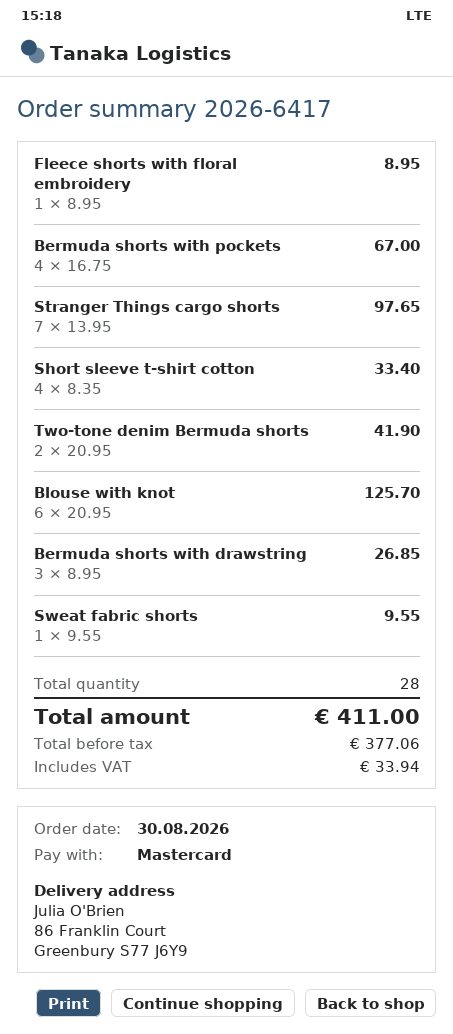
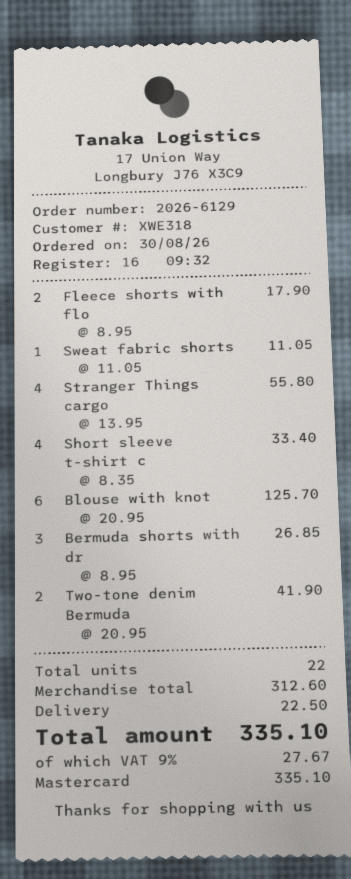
order number: 2026-6417 -> 2026-6129
Fleece shorts with floral embroidery: 1 x 8.95 = 8.95 -> 2 x 8.95 = 17.90
Bermuda shorts with pockets: 4 x 16.75 = 67.00 -> none
Stranger Things cargo shorts: 7 x 13.95 = 97.65 -> 4 x 13.95 = 55.80
Sweat fabric shorts: 1 x 9.55 = 9.55 -> 1 x 11.05 = 11.05
total quantity: 28 -> 22
shipping: none -> 22.50
tax: 33.94 -> 27.67
total: 411.00 -> 335.10

